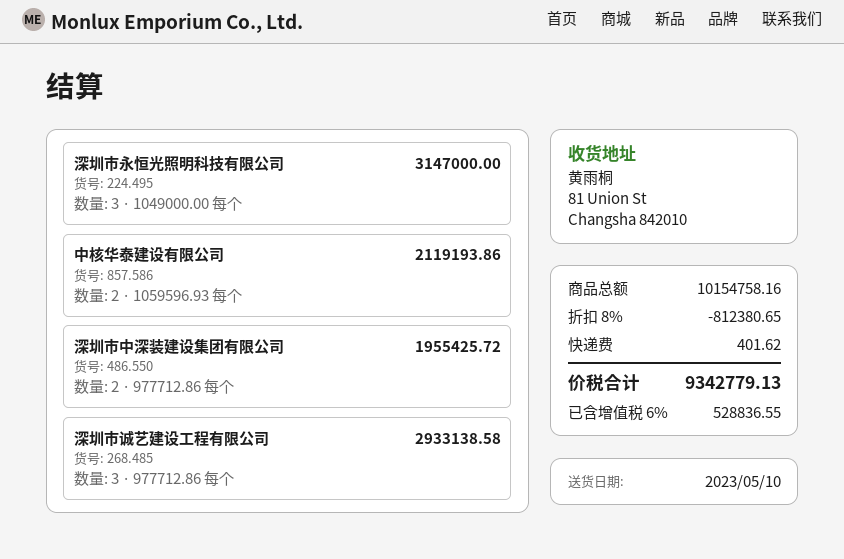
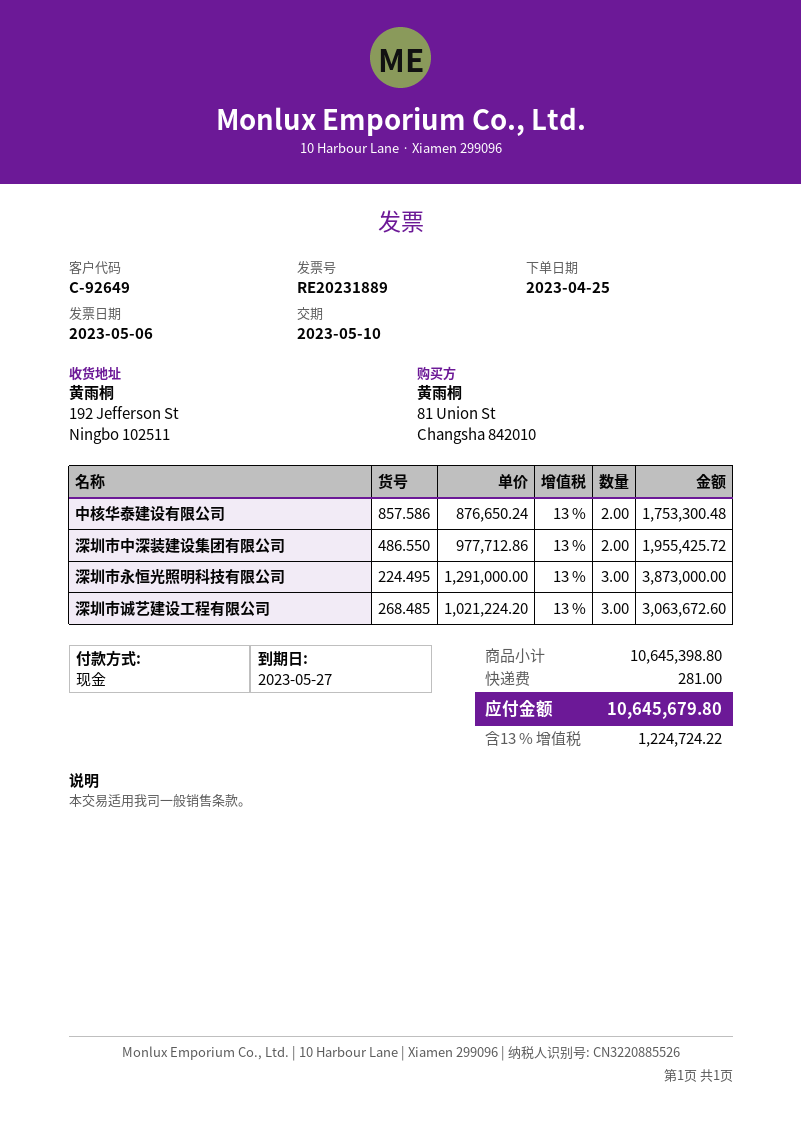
ship to: 81 Union St, Changsha 842010 -> 192 Jefferson St, Ningbo 102511
深圳市永恒光照明科技有限公司: 3 x 1049000.00 = 3147000.00 -> 3 x 1291000.00 = 3873000.00
中核华泰建设有限公司: 2 x 1059596.93 = 2119193.86 -> 2 x 876650.24 = 1753300.48
深圳市诚艺建设工程有限公司: 3 x 977712.86 = 2933138.58 -> 3 x 1021224.20 = 3063672.60
subtotal: 10154758.16 -> 10645398.80
discount: 8% = 812380.65 -> none
shipping: 401.62 -> 281.00
tax: 6% = 528836.55 -> 13% = 1224724.22
total: 9342779.13 -> 10645679.80

